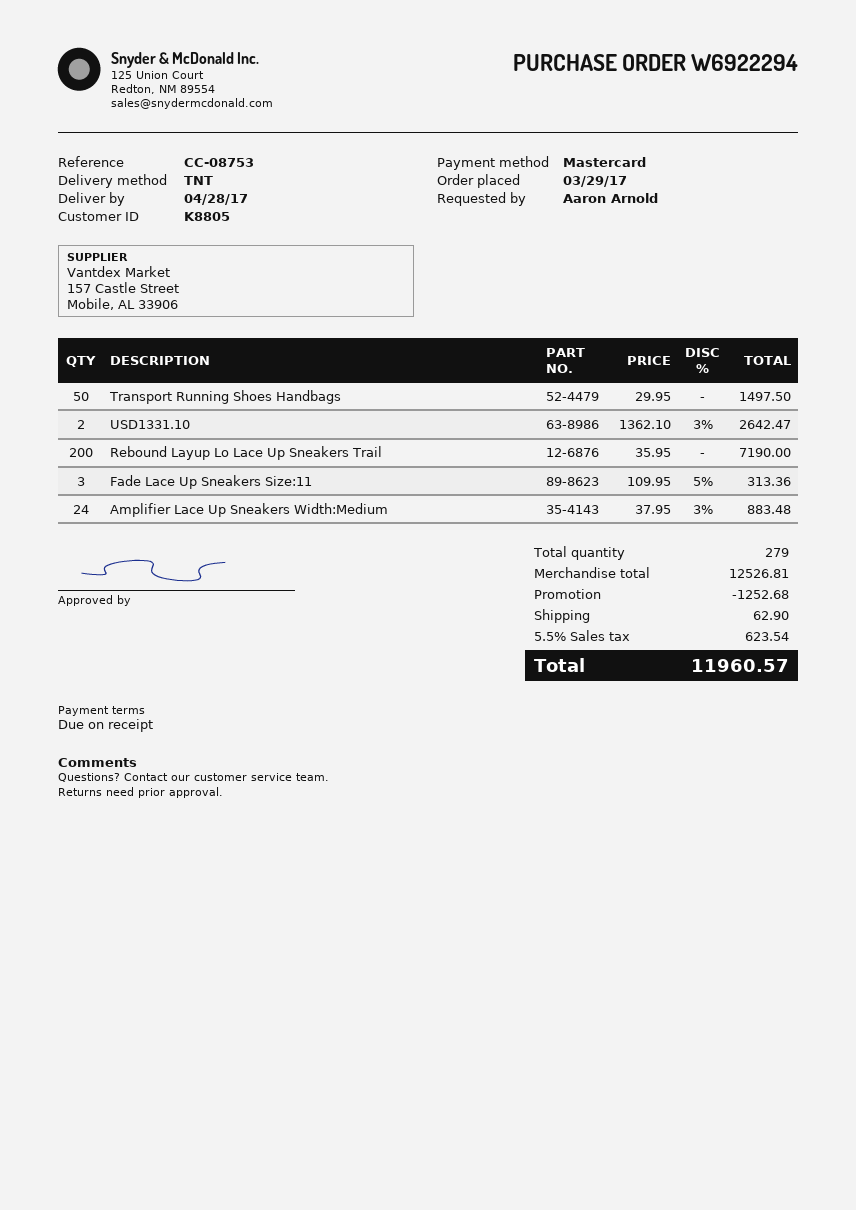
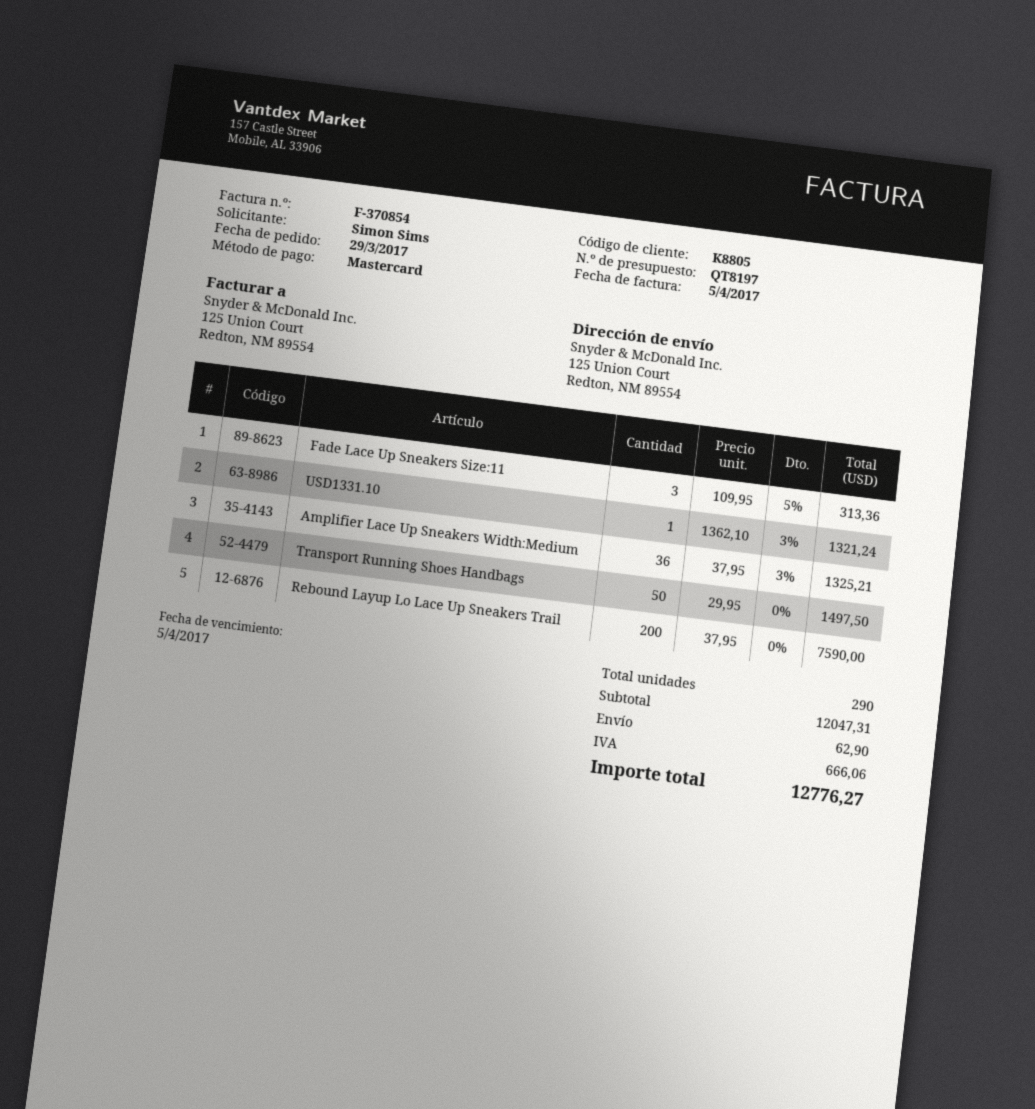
ordered by: Aaron Arnold -> Simon Sims
USD1331.10: 2 x 1362.10 - 3% = 2642.47 -> 1 x 1362.10 - 3% = 1321.24
Rebound Layup Lo Lace Up Sneakers Trail: 200 x 35.95 = 7190.00 -> 200 x 37.95 = 7590.00
Amplifier Lace Up Sneakers Width:Medium: 24 x 37.95 - 3% = 883.48 -> 36 x 37.95 - 3% = 1325.21
total quantity: 279 -> 290
subtotal: 12526.81 -> 12047.31
discount: 1252.68 -> none
tax: 623.54 -> 666.06
total: 11960.57 -> 12776.27

